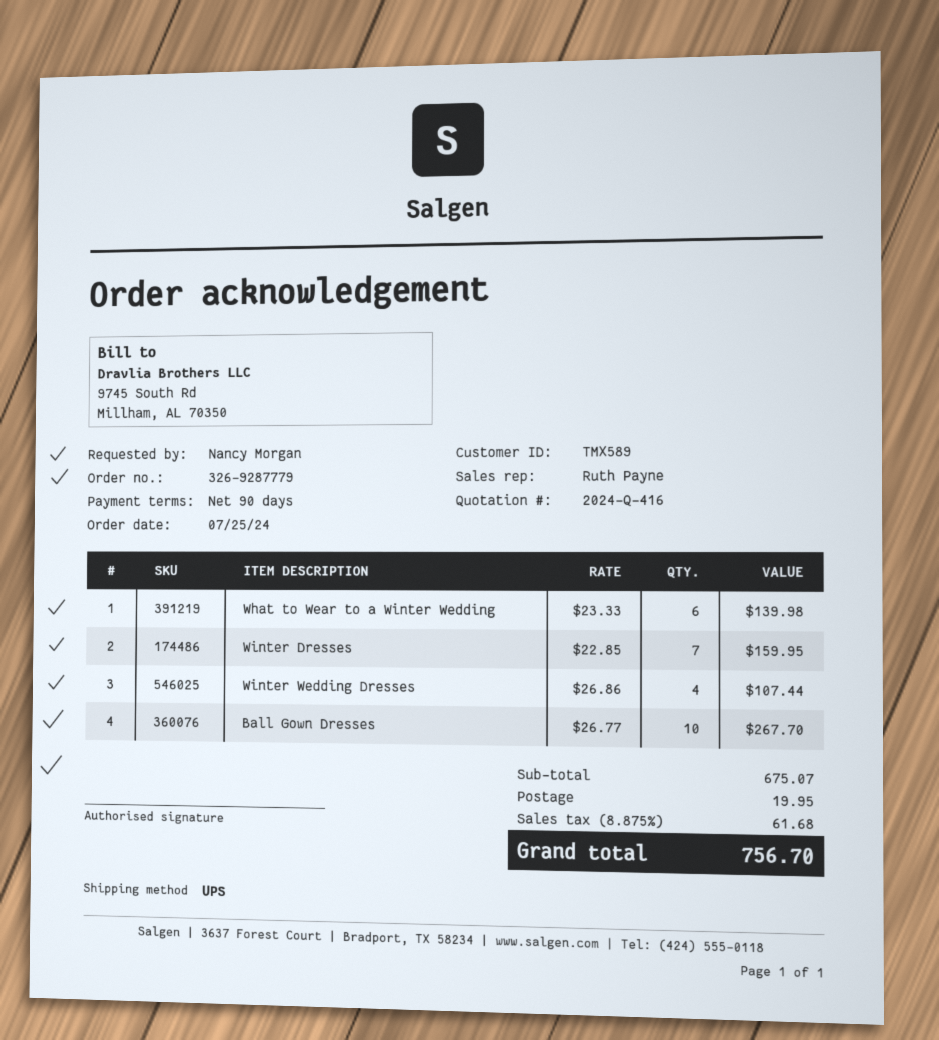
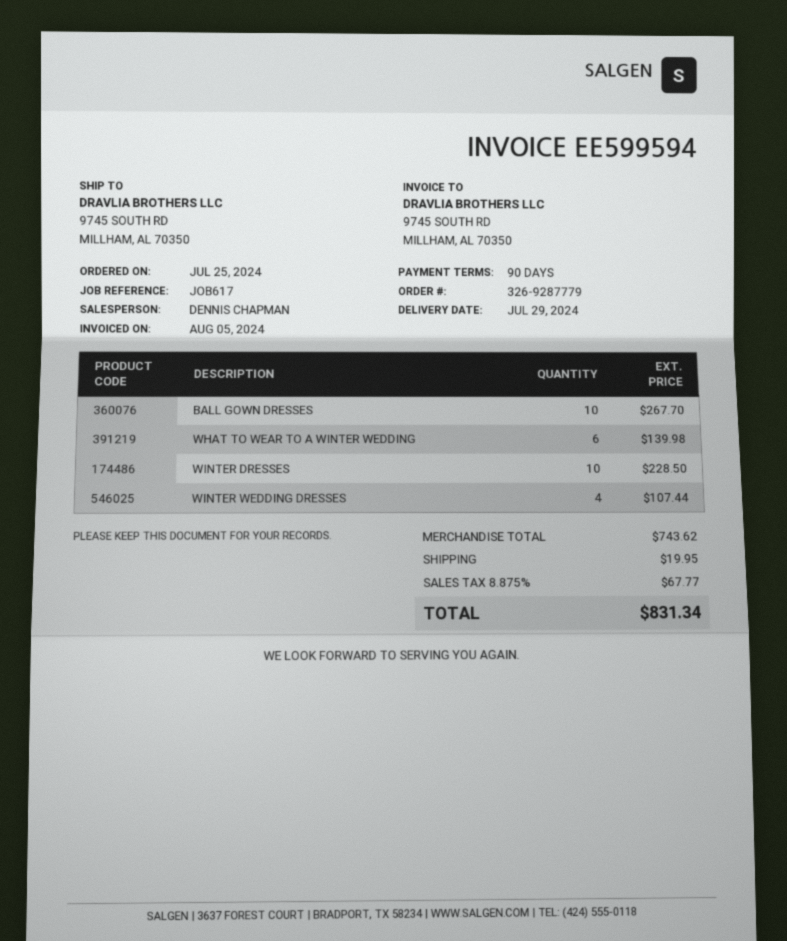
sales rep: Ruth Payne -> DENNIS CHAPMAN
Winter Dresses: 7 for 159.95 -> 10 for 228.50
subtotal: 675.07 -> 743.62
tax: 8.875% = 61.68 -> 8.875% = 67.77
total: 756.70 -> 831.34

